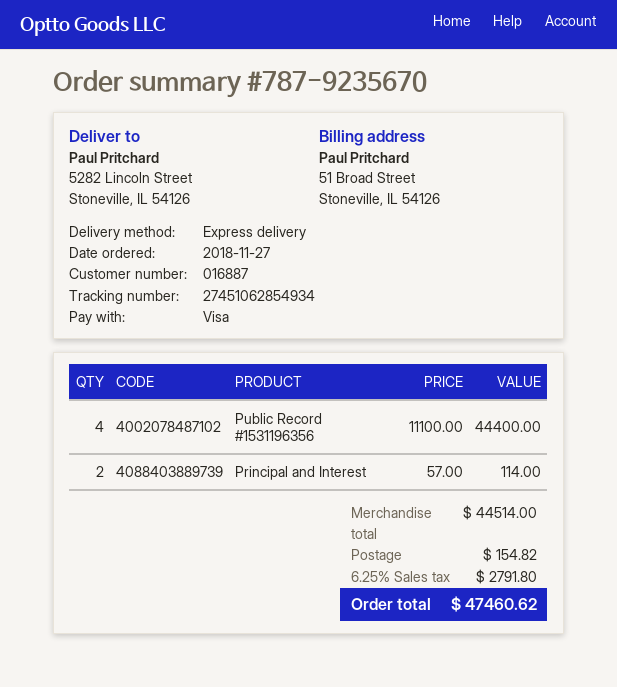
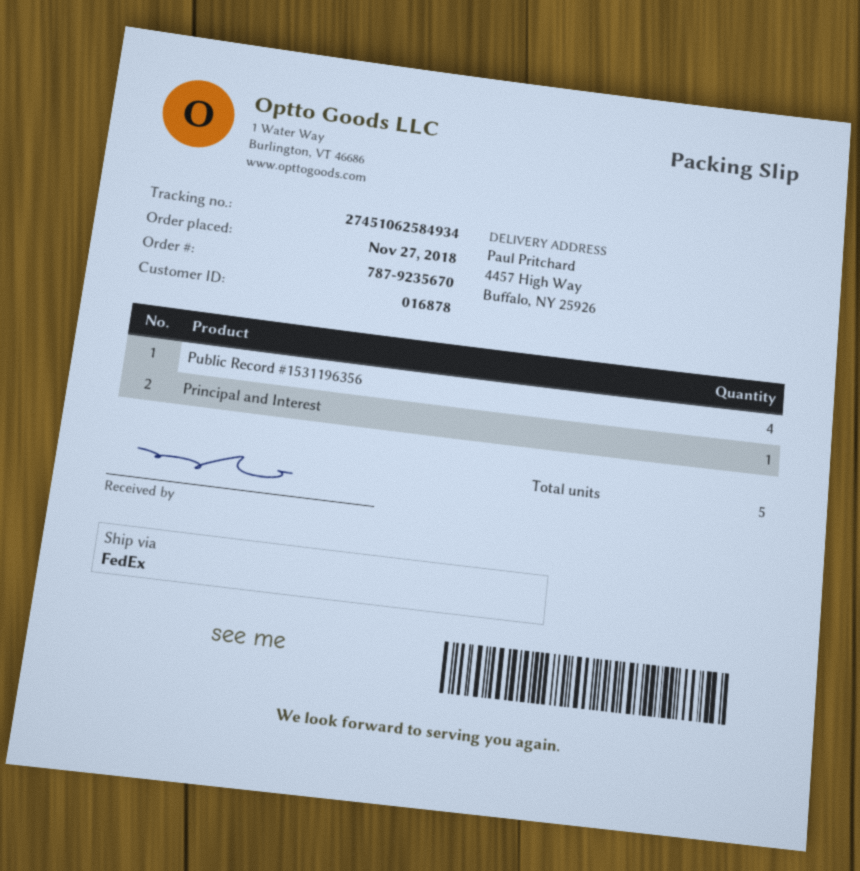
customer number: 016887 -> 016878
shipping method: express -> FedEx
tracking number: 27451062854934 -> 27451062584934
ship to: 5282 Lincoln Street, Stoneville, IL 54126 -> 4457 High Way, Buffalo, NY 25926
Principal and Interest: 2 -> 1

